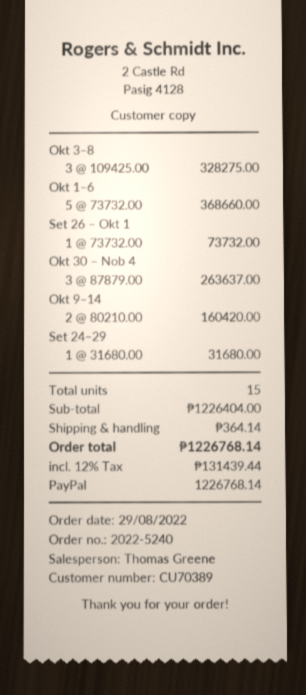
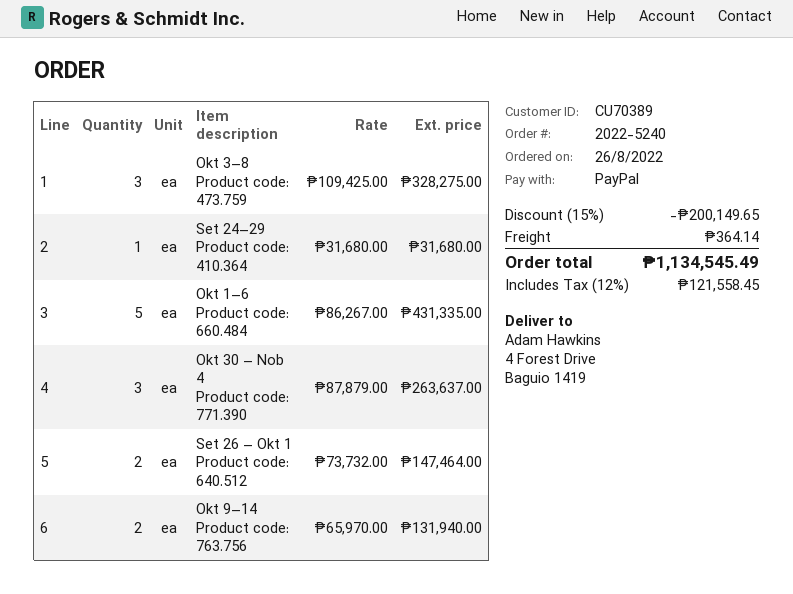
order date: 2022-08-29 -> 2022-08-26
Okt 1–6: 5 x 73732.00 = 368660.00 -> 5 x 86267.00 = 431335.00
Set 26 – Okt 1: 1 x 73732.00 = 73732.00 -> 2 x 73732.00 = 147464.00
Okt 9–14: 2 x 80210.00 = 160420.00 -> 2 x 65970.00 = 131940.00
discount: none -> 15% = 200149.65
tax: 12% = 131439.44 -> 12% = 121558.45
total: 1226768.14 -> 1134545.49

